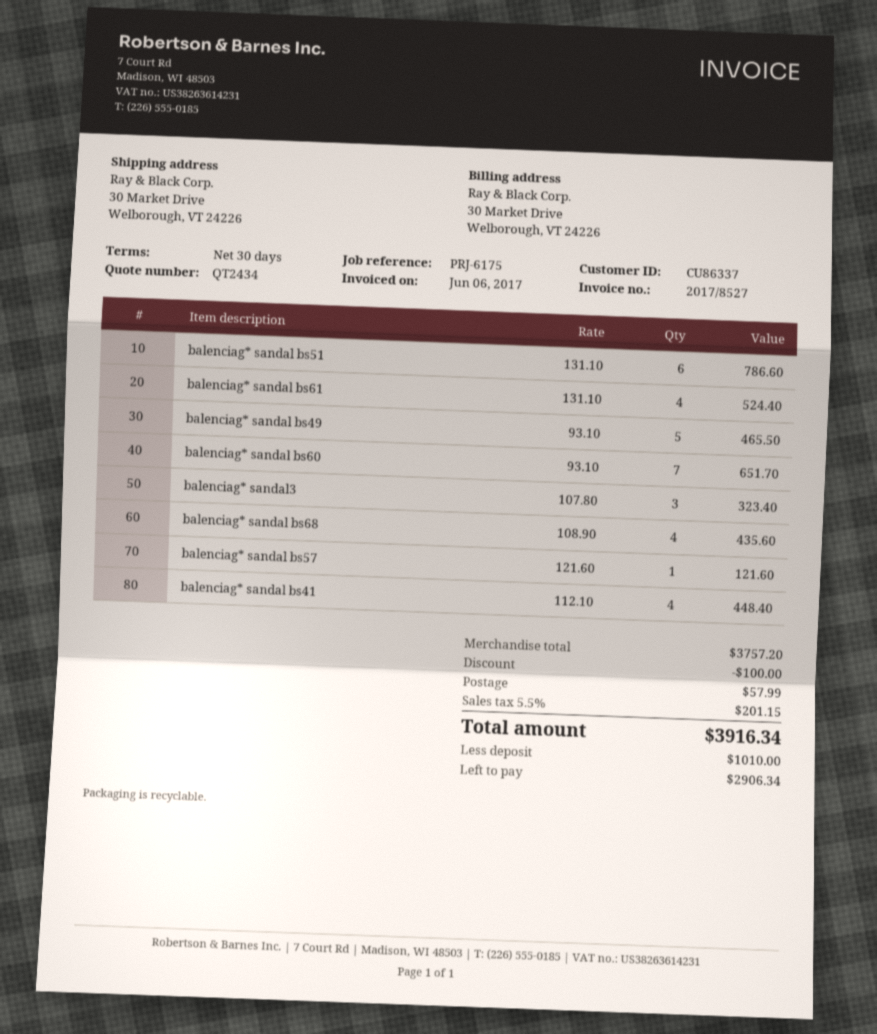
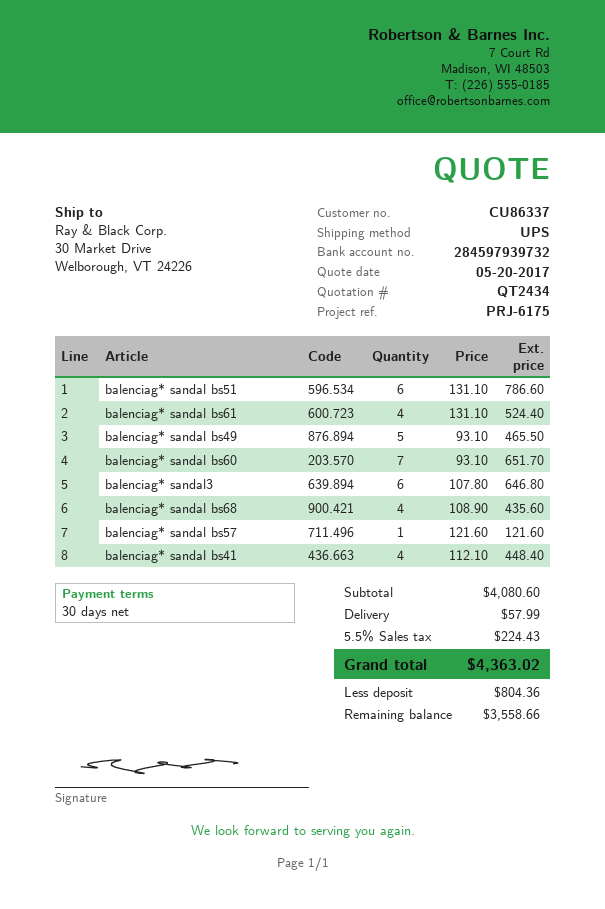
balenciag* sandal3: 3 x 107.80 = 323.40 -> 6 x 107.80 = 646.80
subtotal: 3757.20 -> 4080.60
discount: 100.00 -> none
tax: 5.5% = 201.15 -> 5.5% = 224.43
total: 3916.34 -> 4363.02
deposit: 1010.00 -> 804.36
balance: 2906.34 -> 3558.66

